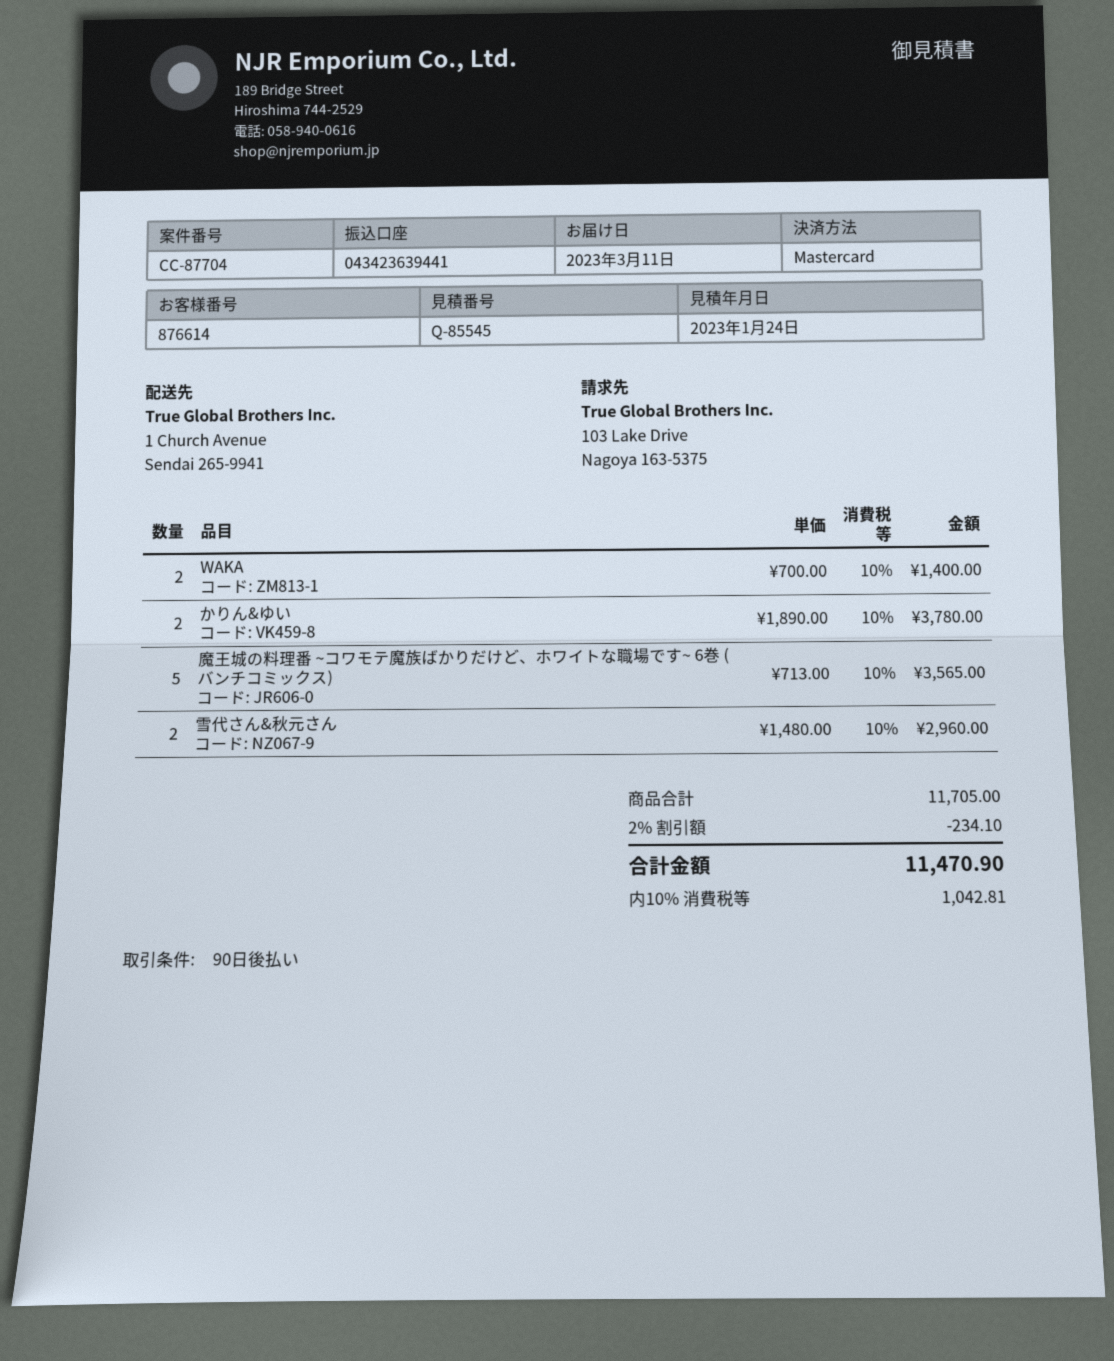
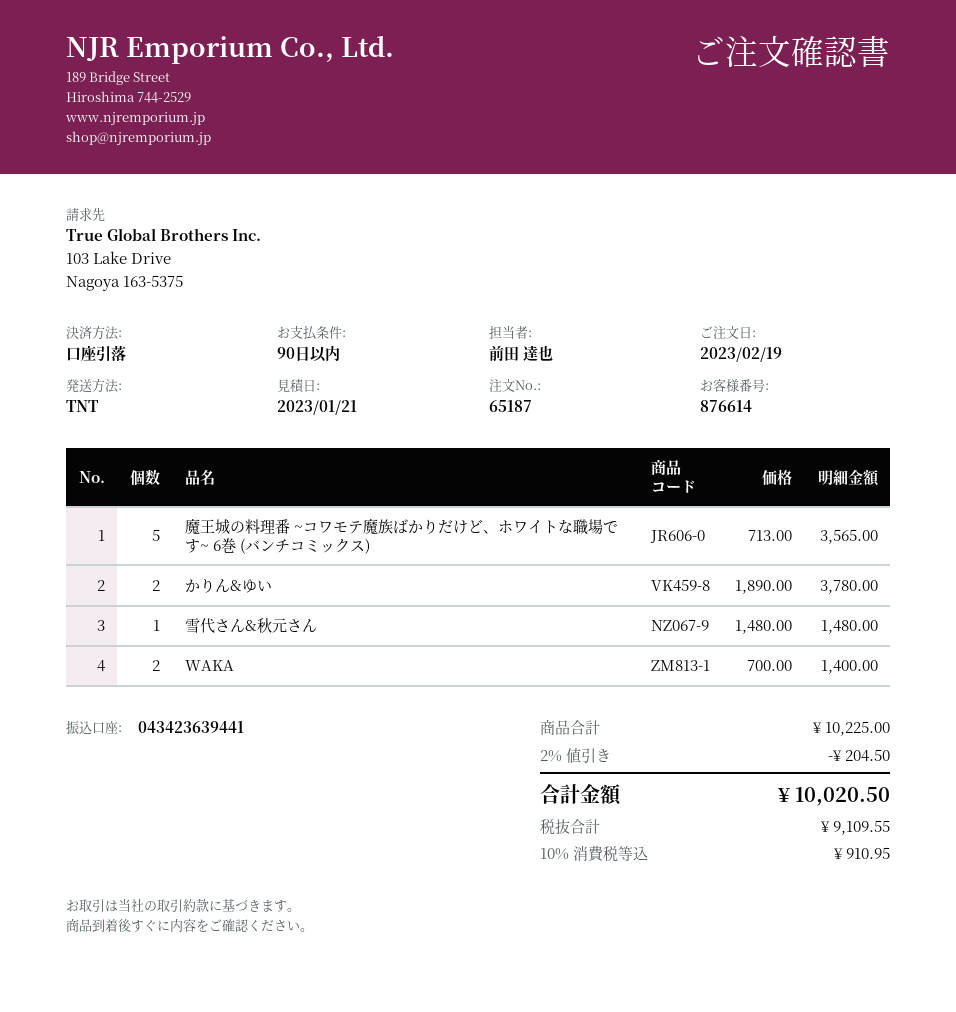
quote date: 2023-01-24 -> 2023-01-21
payment method: Mastercard -> direct debit
雪代さん&秋元さん: 2 x 1480.00 = 2960.00 -> 1 x 1480.00 = 1480.00
subtotal: 11705.00 -> 10225.00
discount: 2% = 234.10 -> 2% = 204.50
tax: 10% = 1042.81 -> 10% = 910.95
total: 11470.90 -> 10020.50

